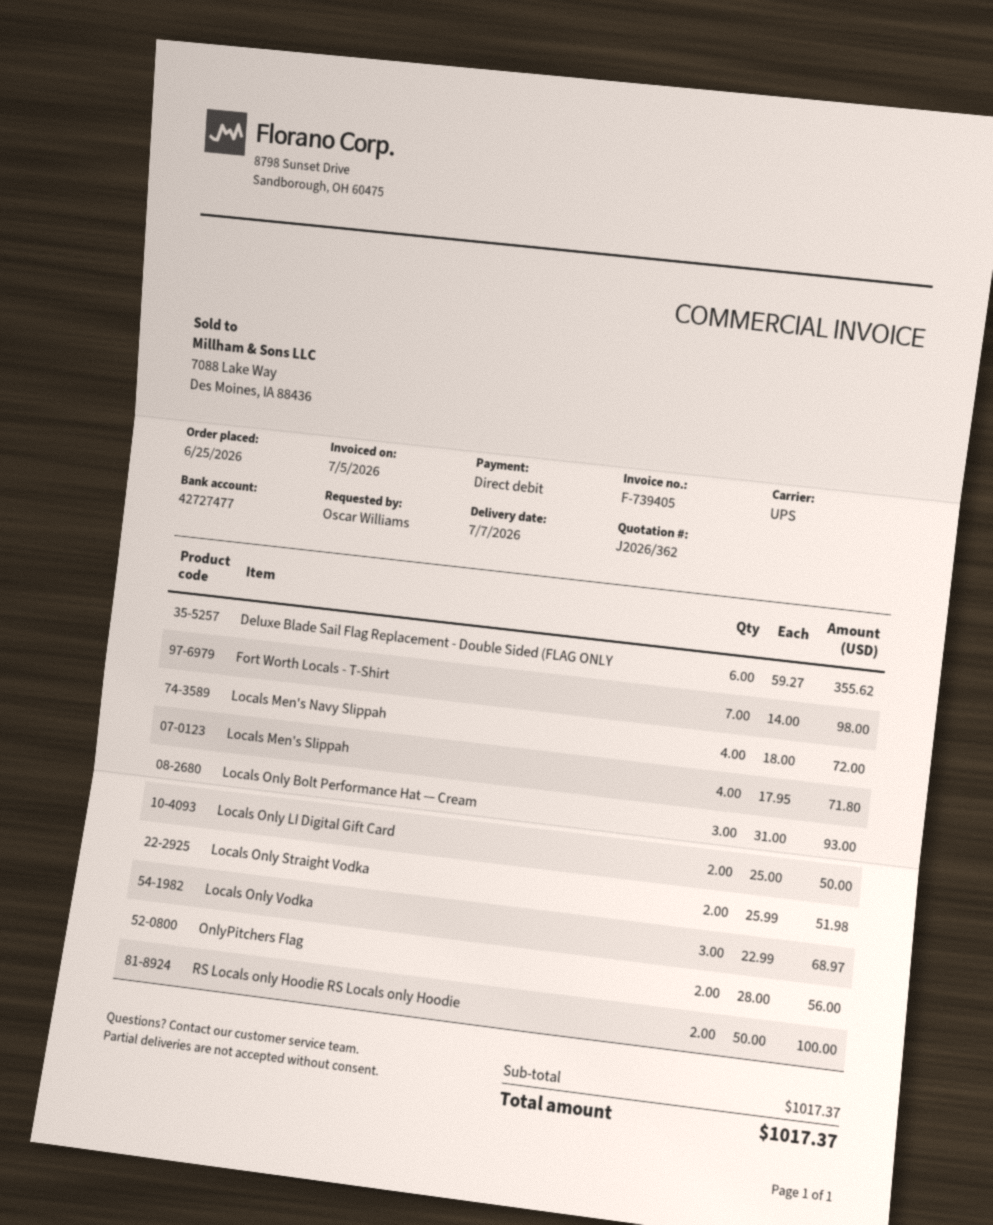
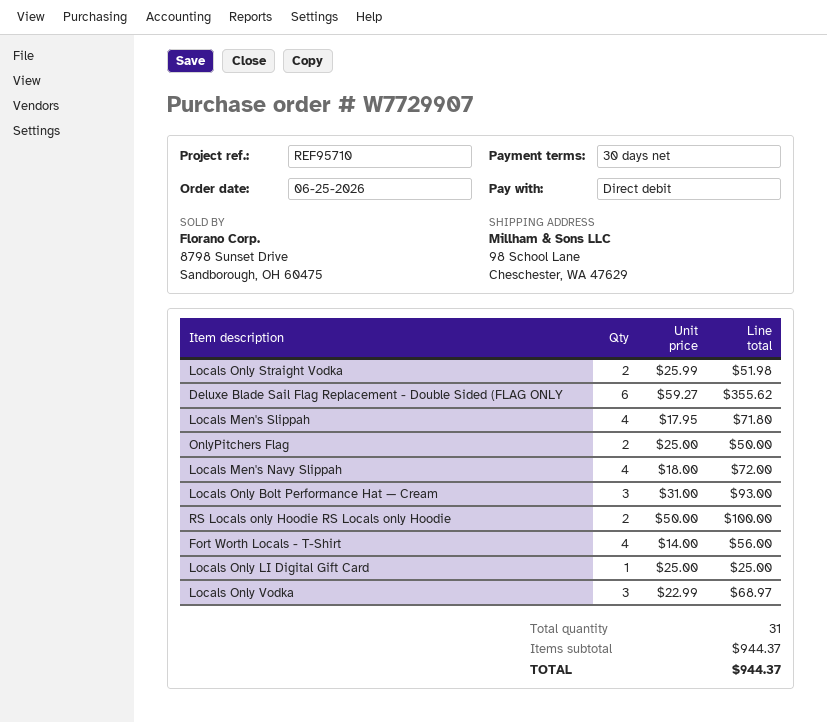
Fort Worth Locals - T-Shirt: 7 x 14.00 = 98.00 -> 4 x 14.00 = 56.00
Locals Only LI Digital Gift Card: 2 x 25.00 = 50.00 -> 1 x 25.00 = 25.00
OnlyPitchers Flag: 2 x 28.00 = 56.00 -> 2 x 25.00 = 50.00
subtotal: 1017.37 -> 944.37
total: 1017.37 -> 944.37

